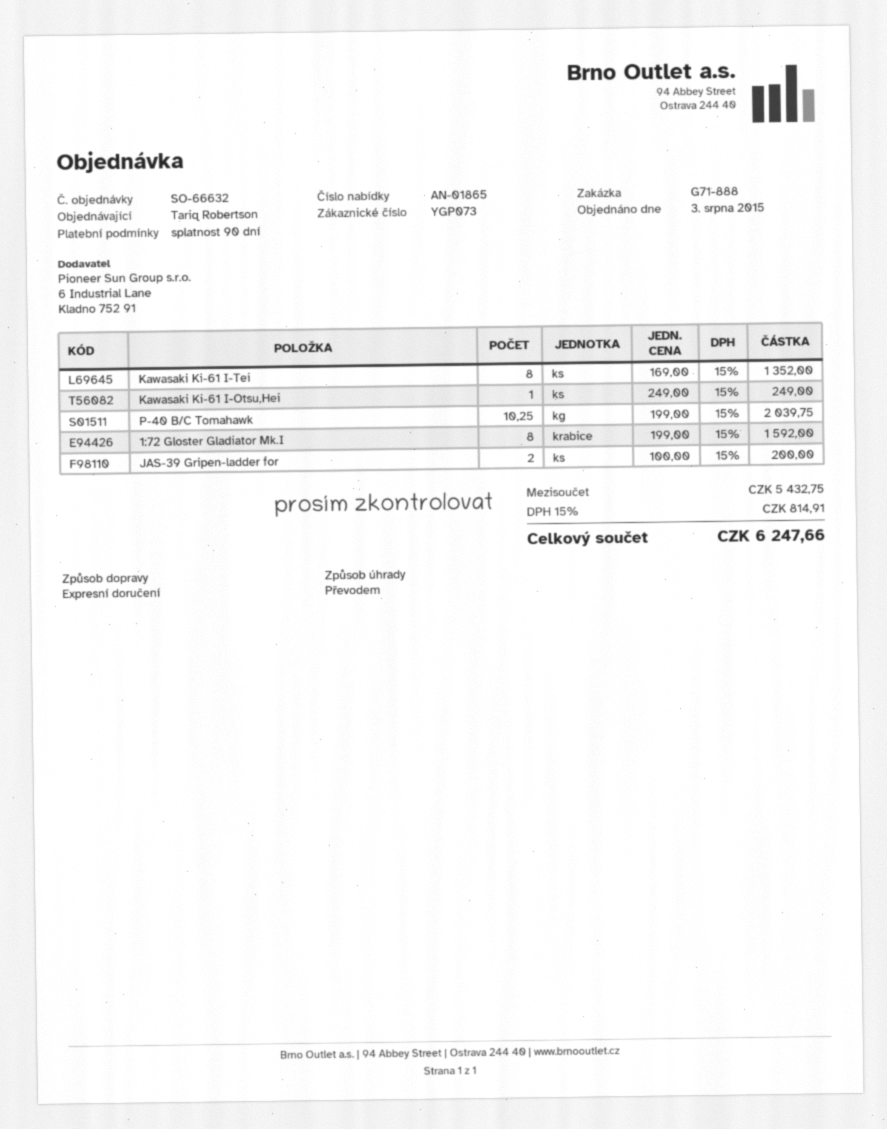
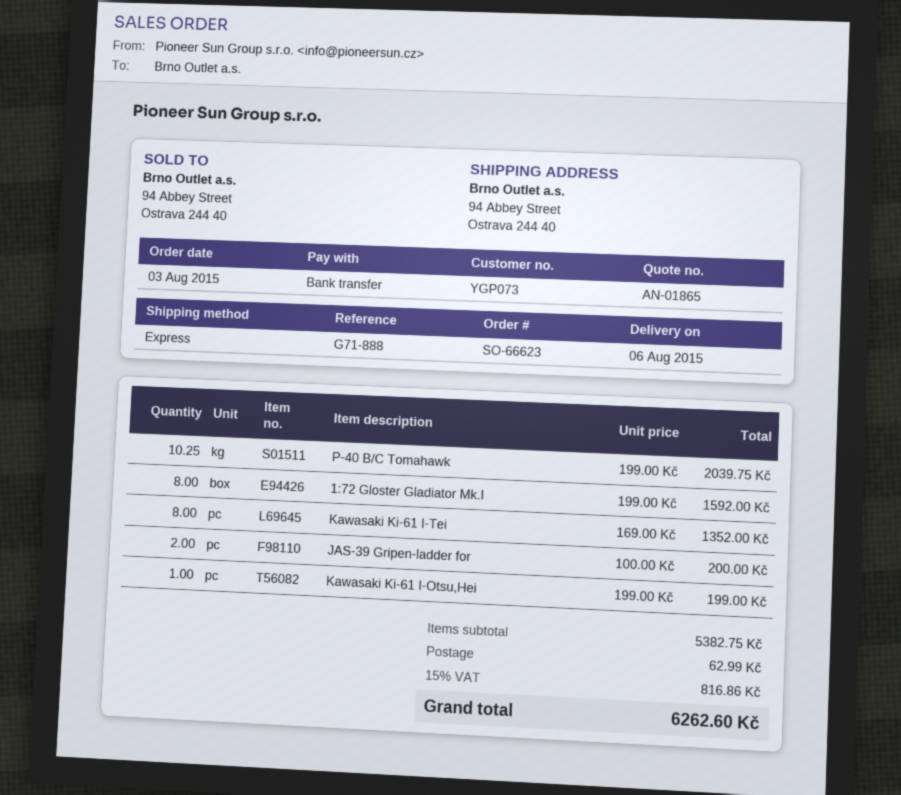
order number: SO-66632 -> SO-66623
Kawasaki Ki-61 I-Otsu,Hei: 1 x 249.00 = 249.00 -> 1 x 199.00 = 199.00
subtotal: 5432.75 -> 5382.75
shipping: none -> 62.99
tax: 15% = 814.91 -> 15% = 816.86
total: 6247.66 -> 6262.60

